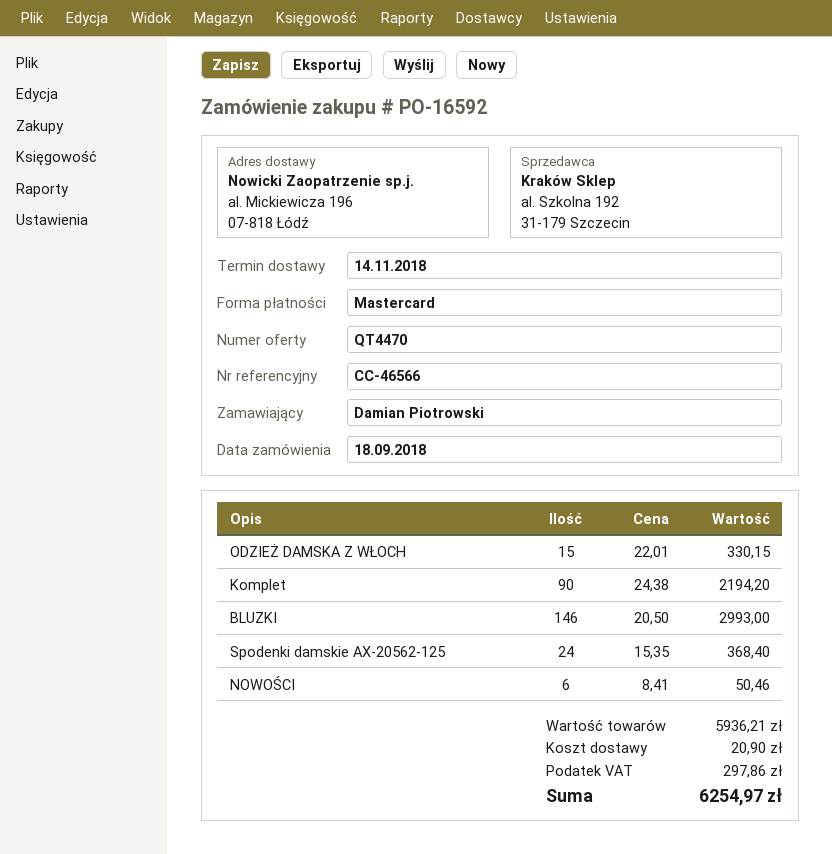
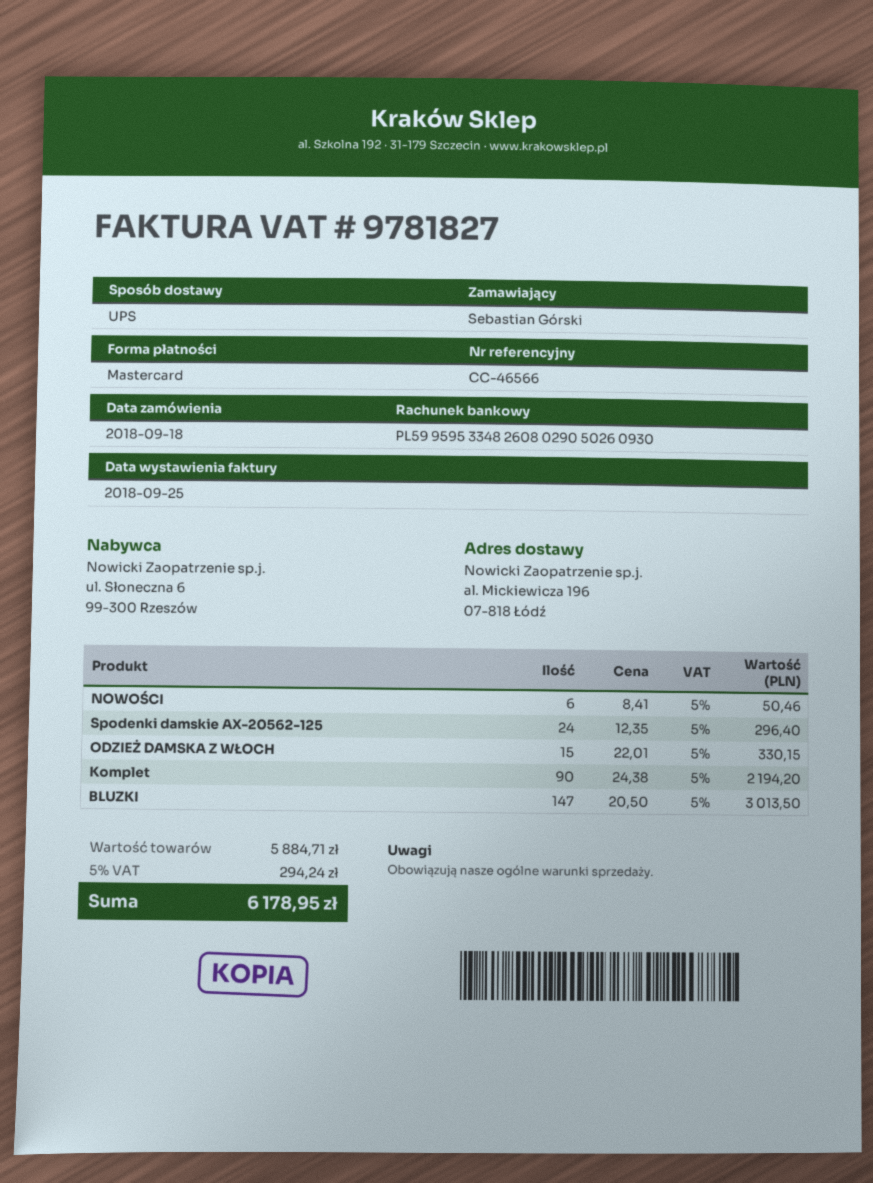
ordered by: Damian Piotrowski -> Sebastian Górski
BLUZKI: 146 x 20.50 = 2993.00 -> 147 x 20.50 = 3013.50
Spodenki damskie AX-20562-125: 24 x 15.35 = 368.40 -> 24 x 12.35 = 296.40
subtotal: 5936.21 -> 5884.71
shipping: 20.90 -> none
tax: 297.86 -> 294.24
total: 6254.97 -> 6178.95

